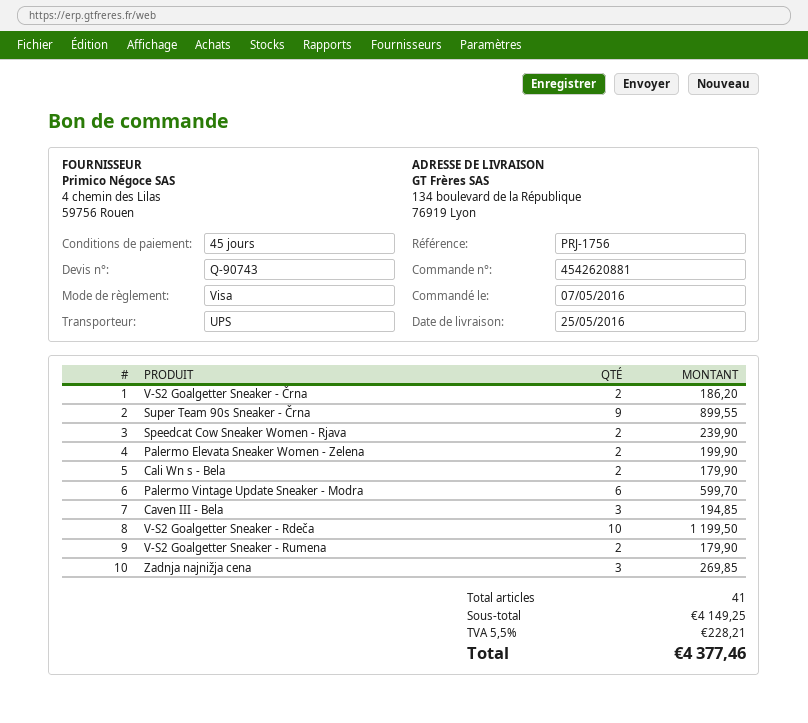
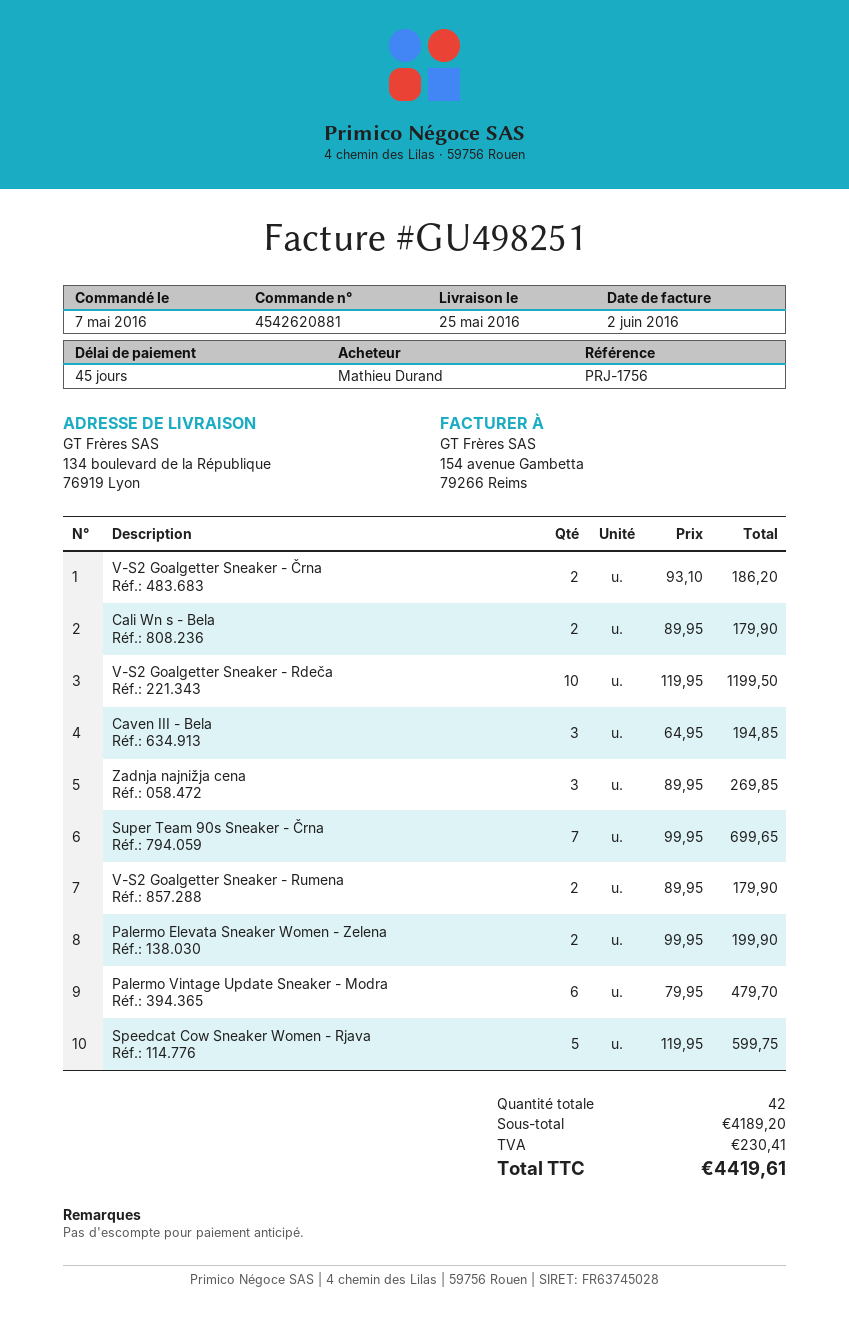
Super Team 90s Sneaker - Črna: 9 for 899.55 -> 7 for 699.65
Speedcat Cow Sneaker Women - Rjava: 2 for 239.90 -> 5 for 599.75
Palermo Vintage Update Sneaker - Modra: 6 for 599.70 -> 6 for 479.70
total quantity: 41 -> 42
subtotal: 4149.25 -> 4189.20
tax: 228.21 -> 230.41
total: 4377.46 -> 4419.61

